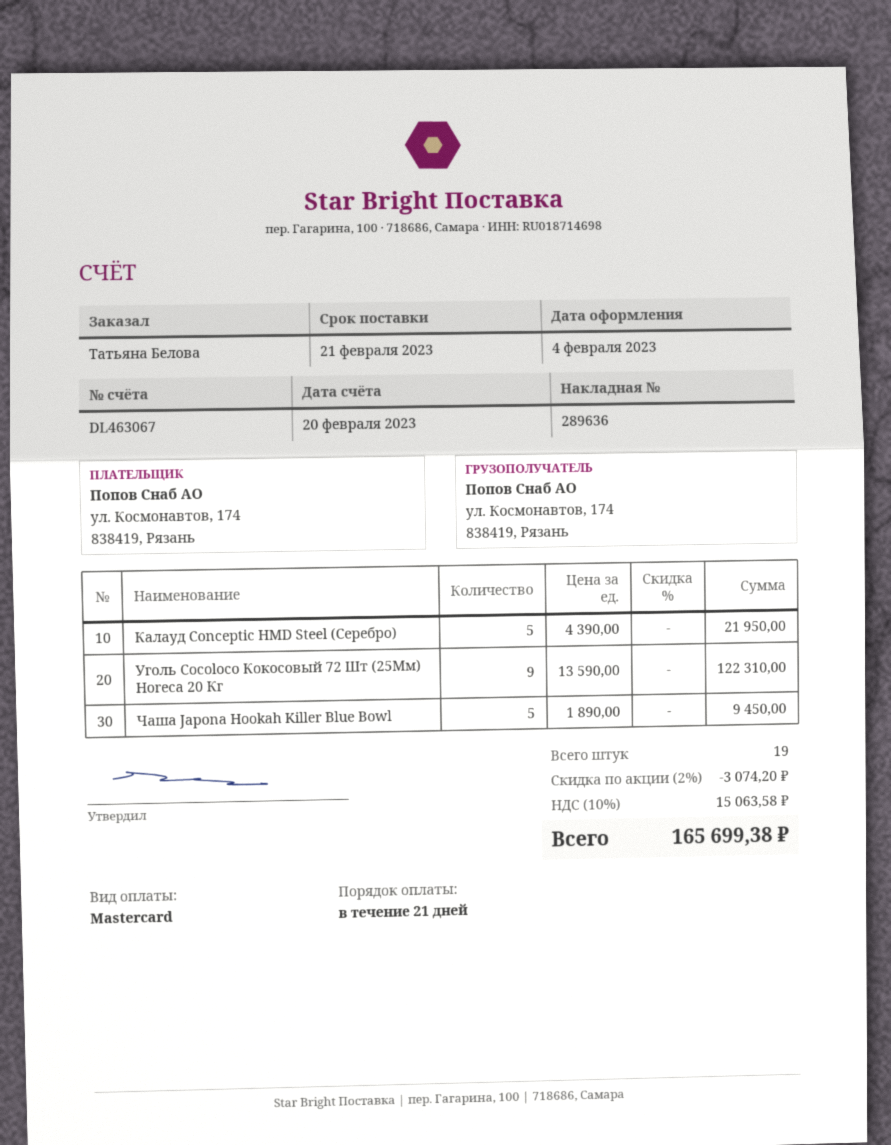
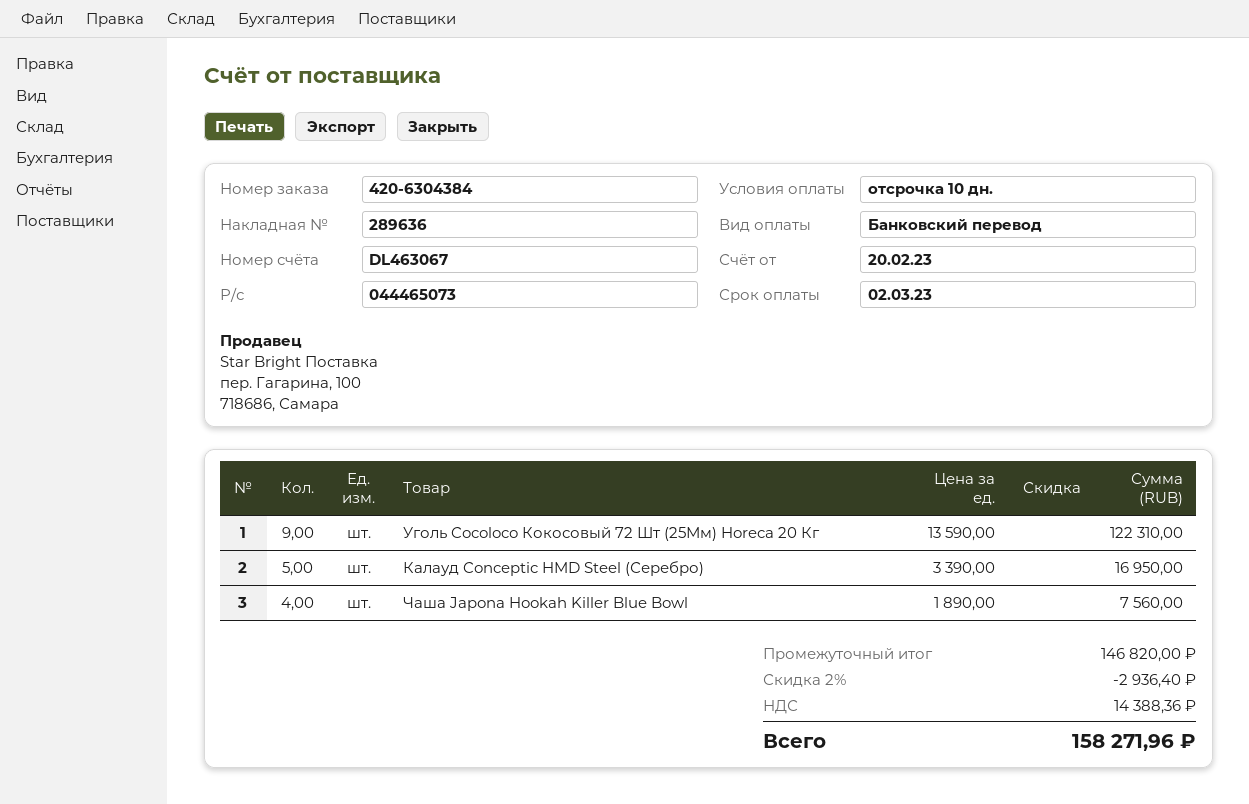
payment terms: 21 days -> 10 days
payment method: Mastercard -> bank transfer
Калауд Conceptic HMD Steel (Серебро): 5 x 4390.00 = 21950.00 -> 5 x 3390.00 = 16950.00
Чаша Japona Hookah Killer Blue Bowl: 5 x 1890.00 = 9450.00 -> 4 x 1890.00 = 7560.00
discount: 2% = 3074.20 -> 2% = 2936.40
tax: 15063.58 -> 14388.36
total: 165699.38 -> 158271.96

